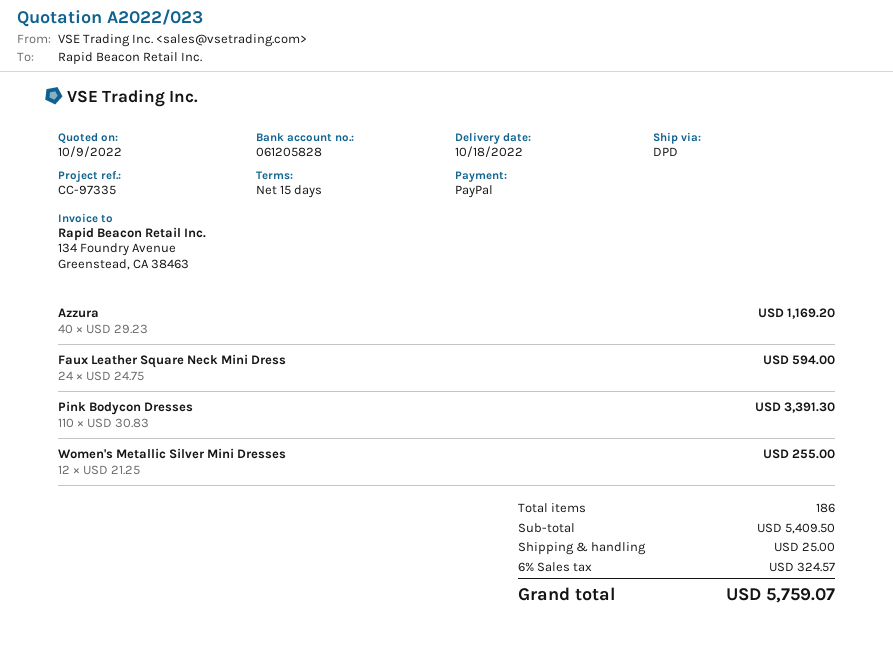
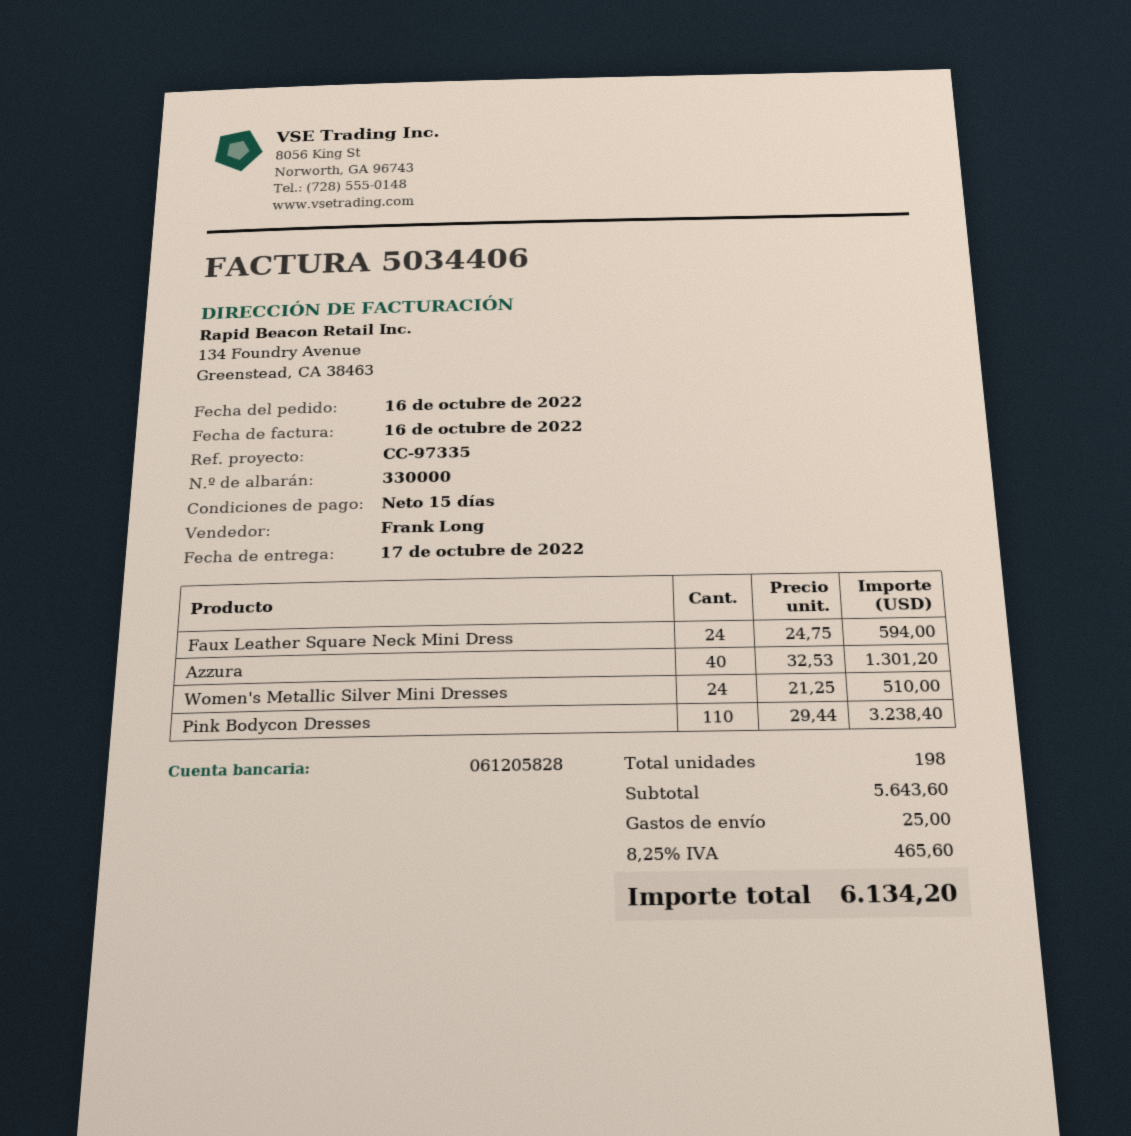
delivery date: 2022-10-18 -> 2022-10-17
Azzura: 40 x 29.23 = 1169.20 -> 40 x 32.53 = 1301.20
Pink Bodycon Dresses: 110 x 30.83 = 3391.30 -> 110 x 29.44 = 3238.40
Women's Metallic Silver Mini Dresses: 12 x 21.25 = 255.00 -> 24 x 21.25 = 510.00
total quantity: 186 -> 198
subtotal: 5409.50 -> 5643.60
tax: 6% = 324.57 -> 8.25% = 465.60
total: 5759.07 -> 6134.20

